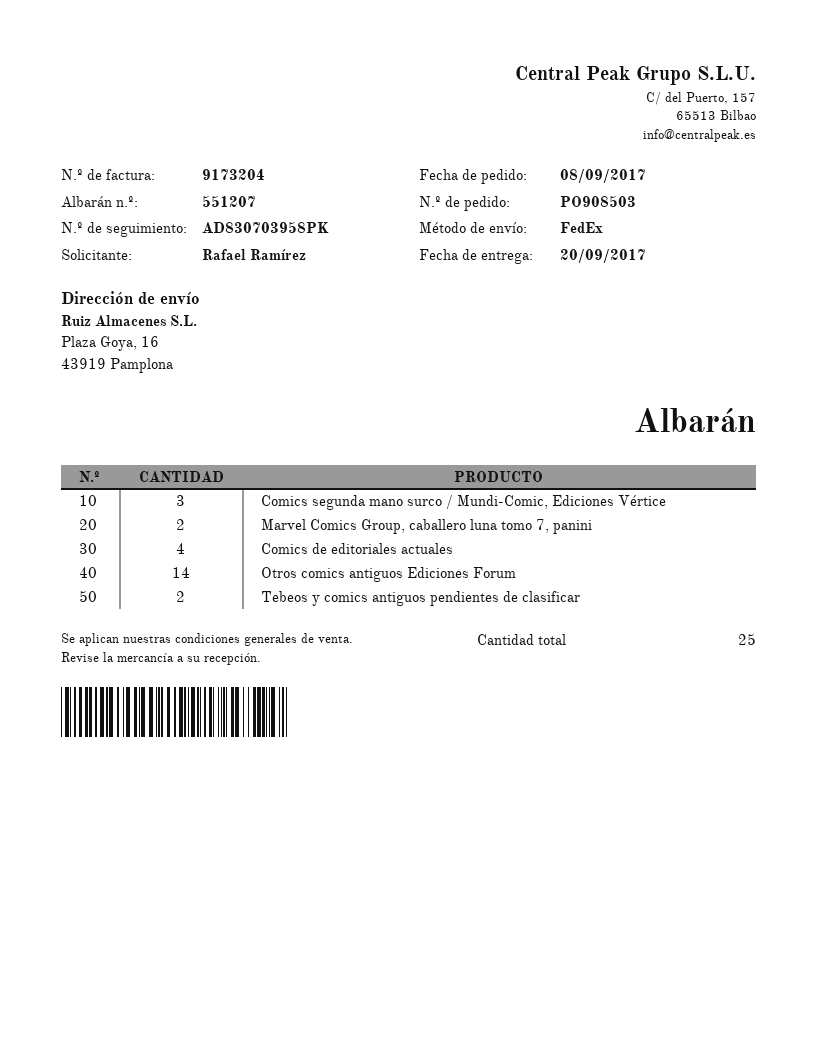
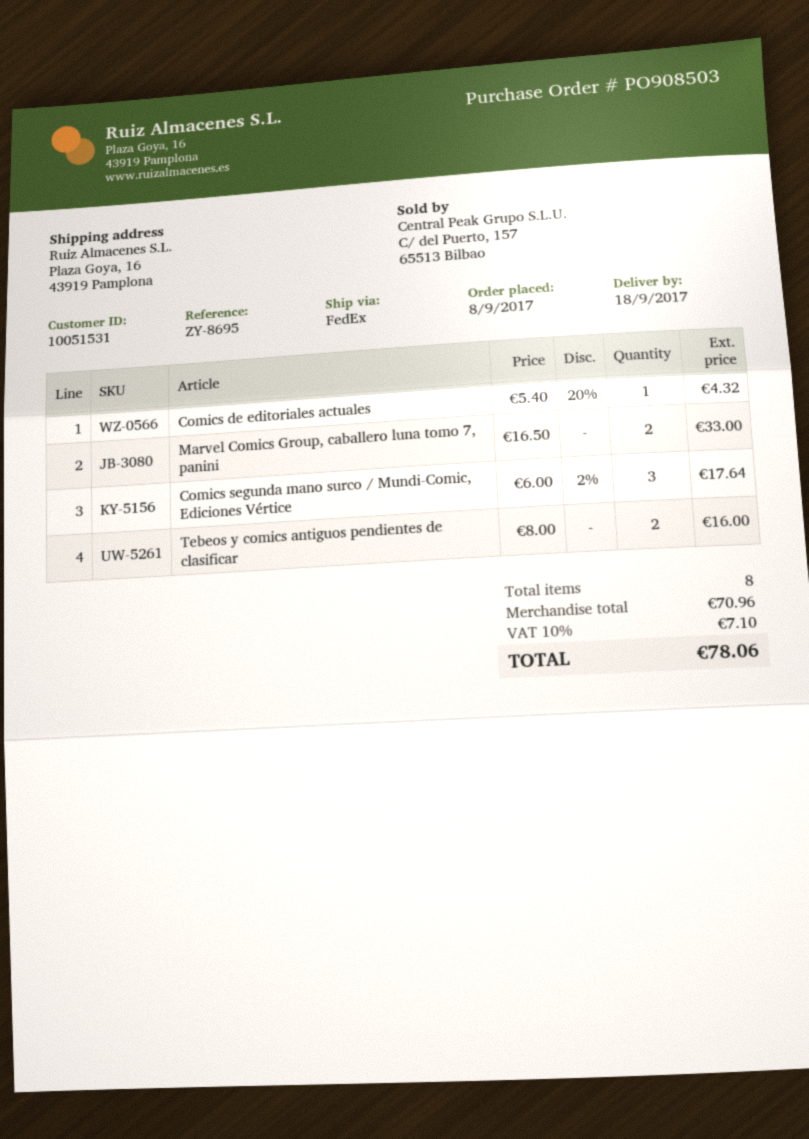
delivery date: 2017-09-20 -> 2017-09-18
Comics de editoriales actuales: 4 -> 1
Otros comics antiguos Ediciones Forum: 14 -> none
total quantity: 25 -> 8

